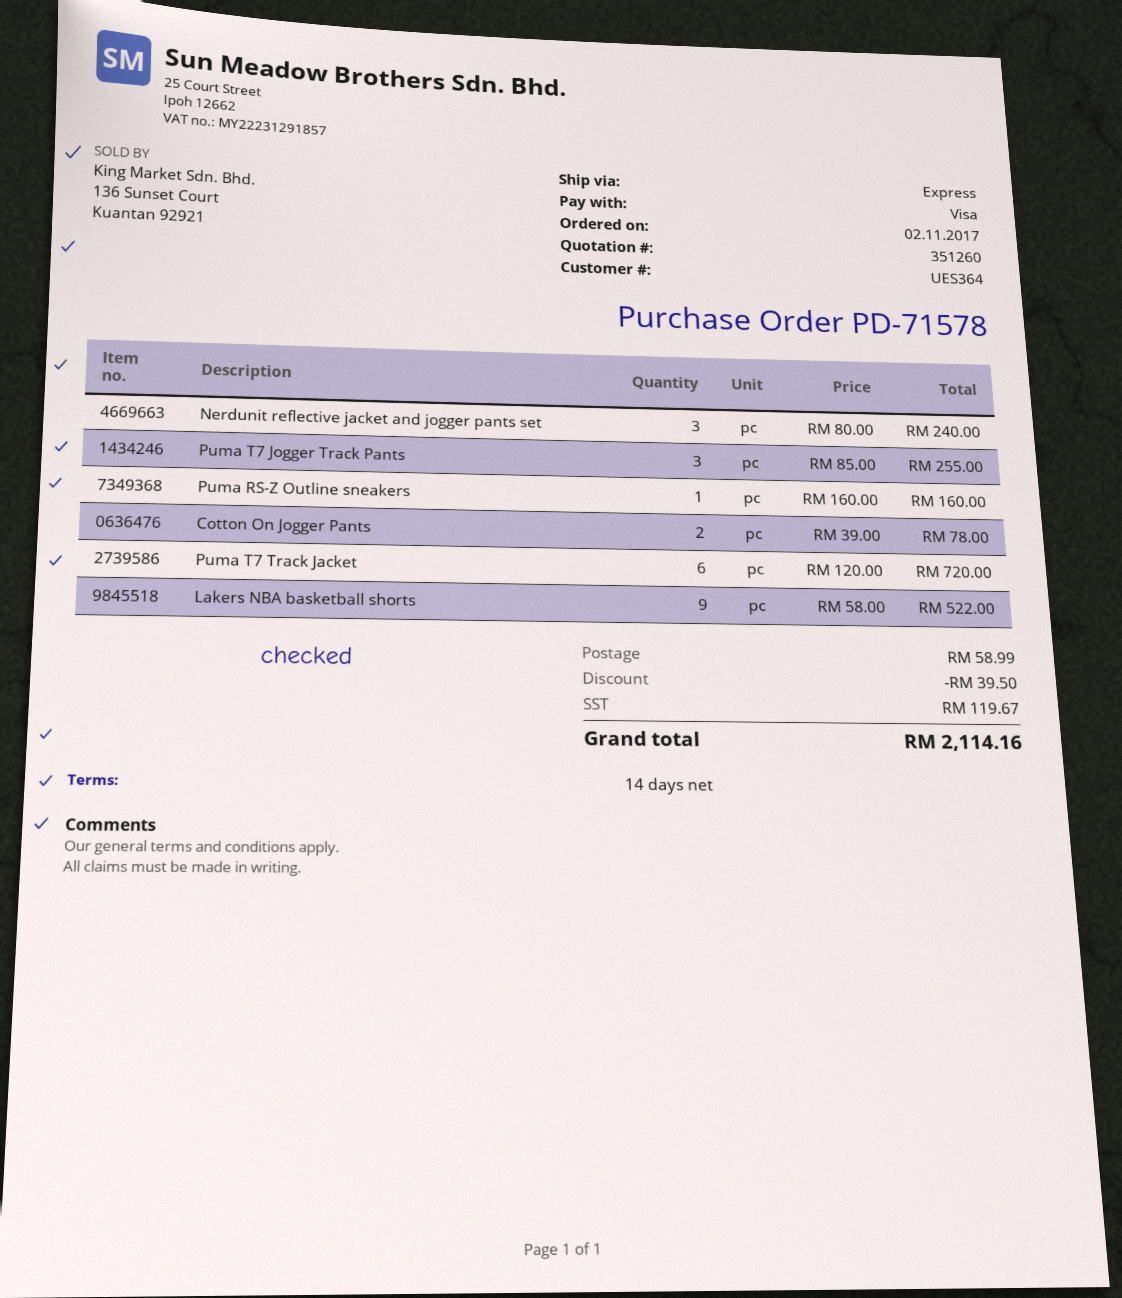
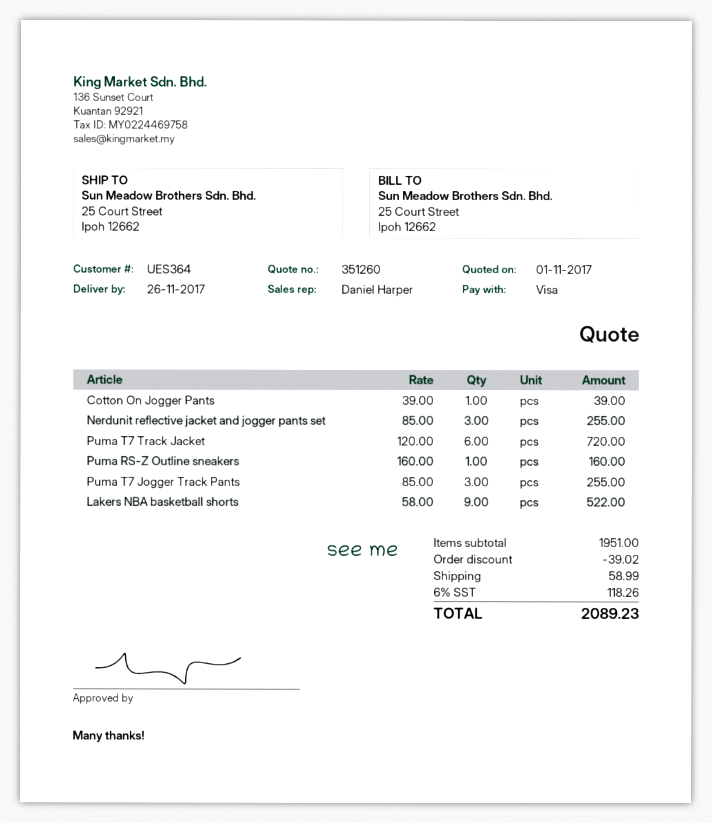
Nerdunit reflective jacket and jogger pants set: 3 x 80.00 = 240.00 -> 3 x 85.00 = 255.00
Cotton On Jogger Pants: 2 x 39.00 = 78.00 -> 1 x 39.00 = 39.00
discount: 39.50 -> 39.02
tax: 119.67 -> 118.26
total: 2114.16 -> 2089.23

